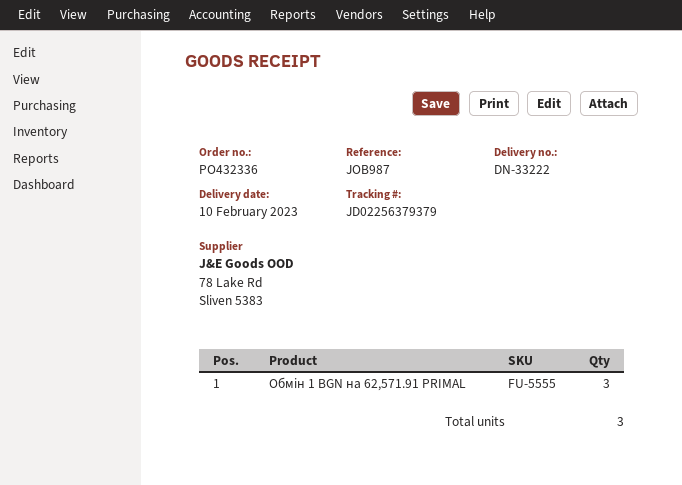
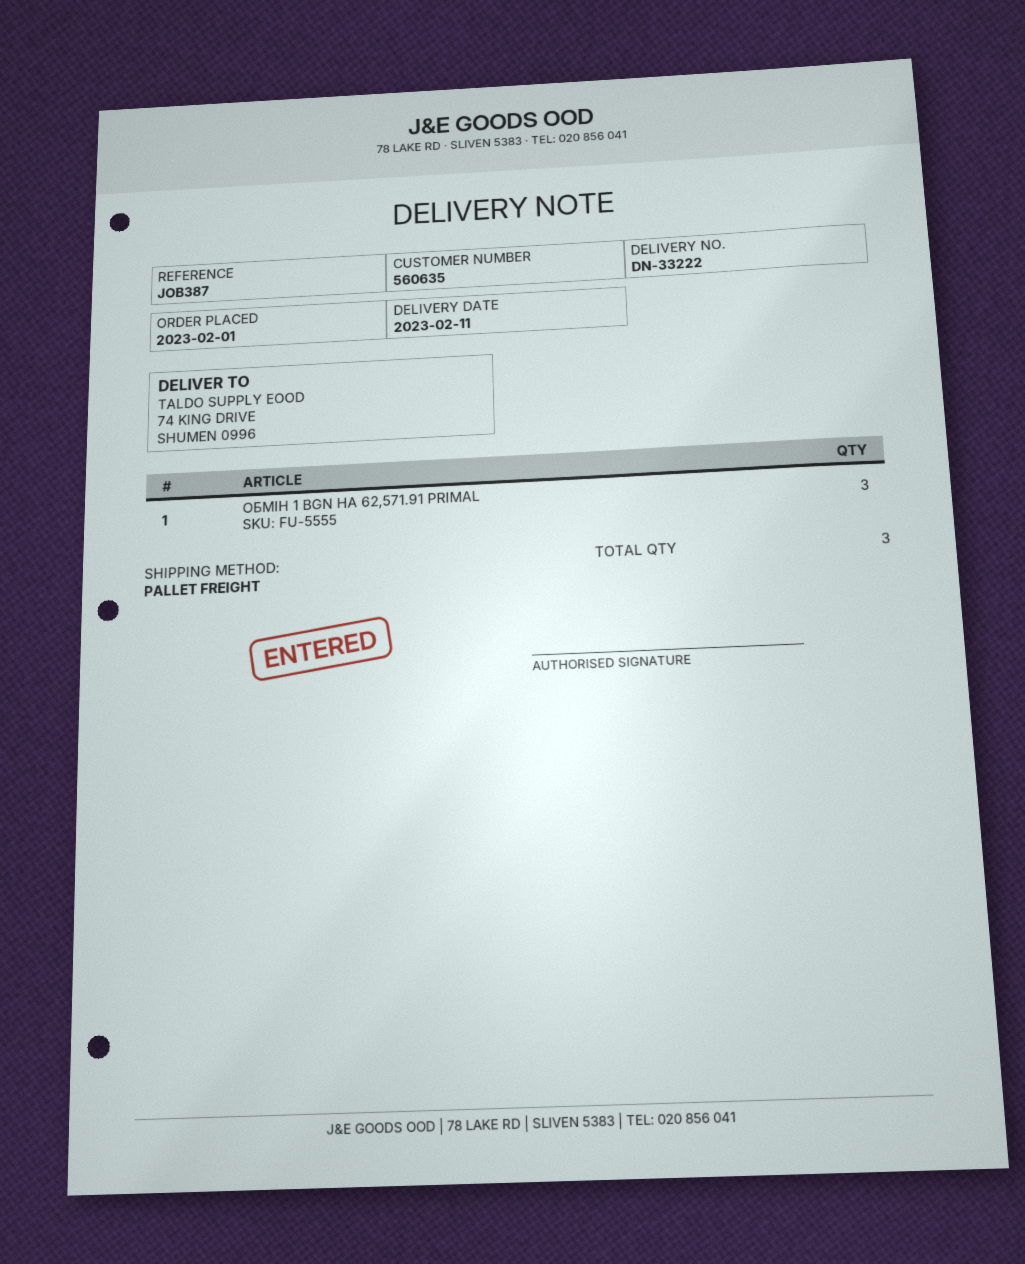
delivery date: 2023-02-10 -> 2023-02-11
reference: JOB987 -> JOB387

